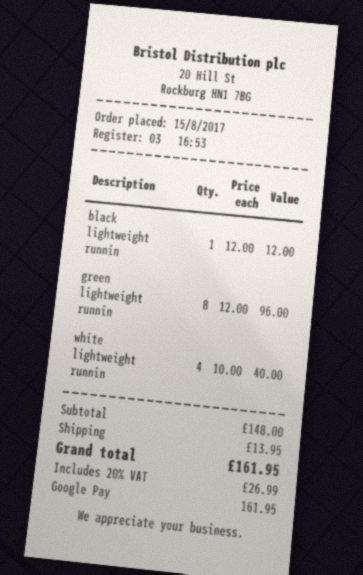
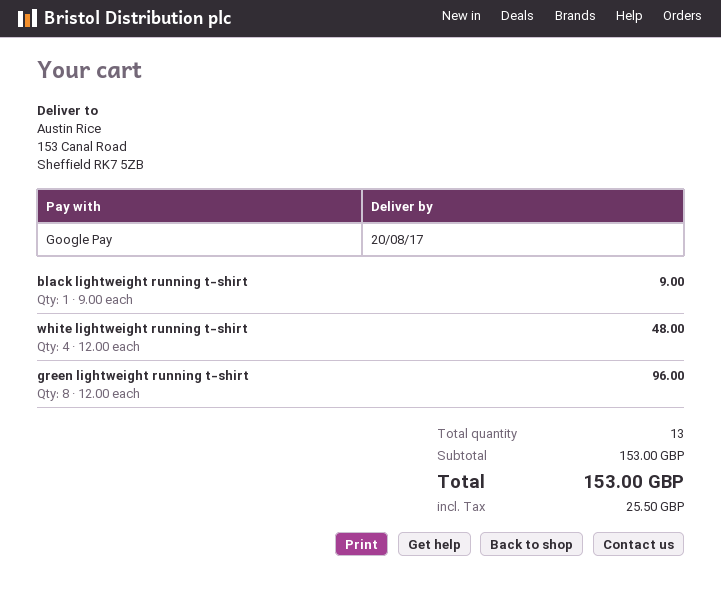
black lightweight runnin: 1 x 12.00 = 12.00 -> 1 x 9.00 = 9.00
white lightweight runnin: 4 x 10.00 = 40.00 -> 4 x 12.00 = 48.00
subtotal: 148.00 -> 153.00
shipping: 13.95 -> none
tax: 26.99 -> 25.50
total: 161.95 -> 153.00

